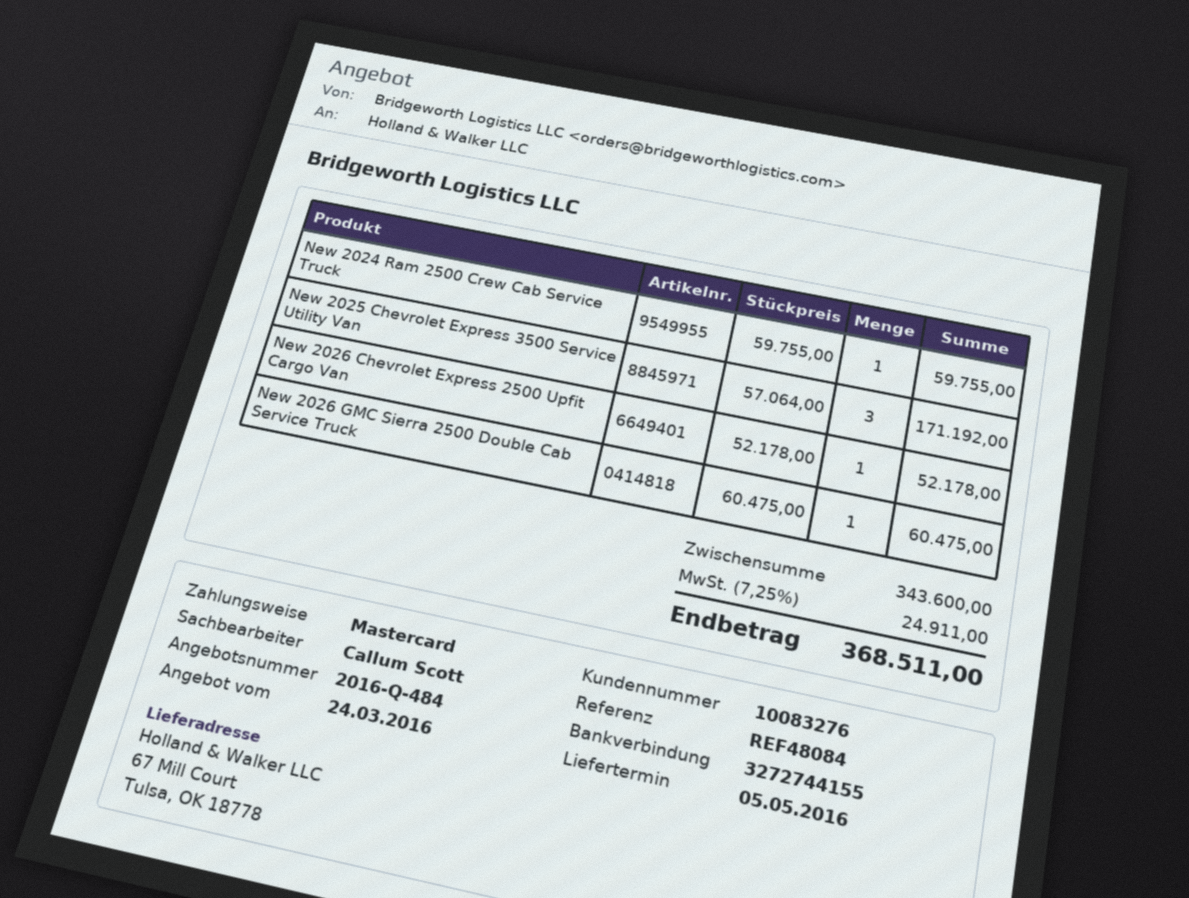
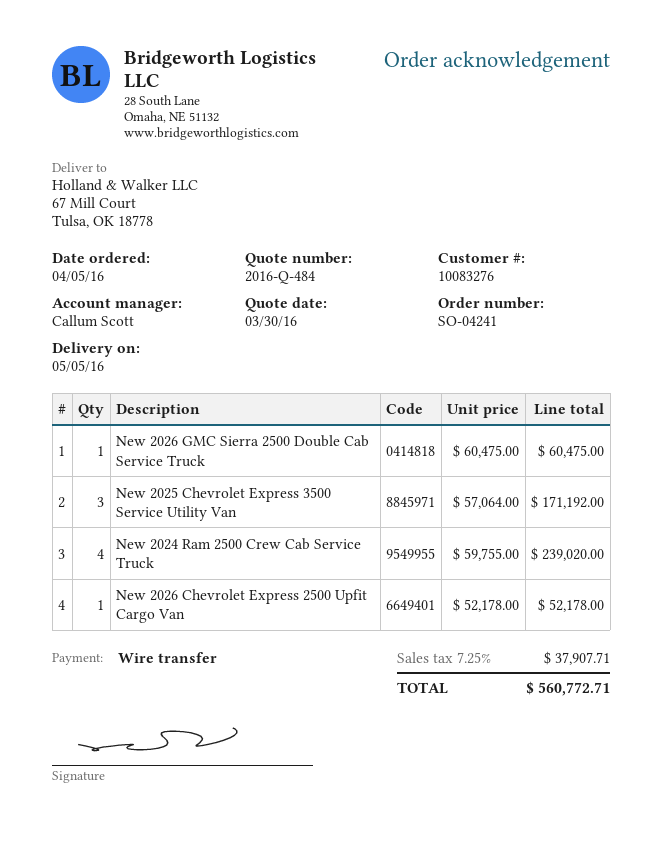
quote date: 2016-03-24 -> 2016-03-30
payment method: Mastercard -> bank transfer
New 2024 Ram 2500 Crew Cab Service Truck: 1 x 59755.00 = 59755.00 -> 4 x 59755.00 = 239020.00
tax: 7.25% = 24911.00 -> 7.25% = 37907.71
total: 368511.00 -> 560772.71

